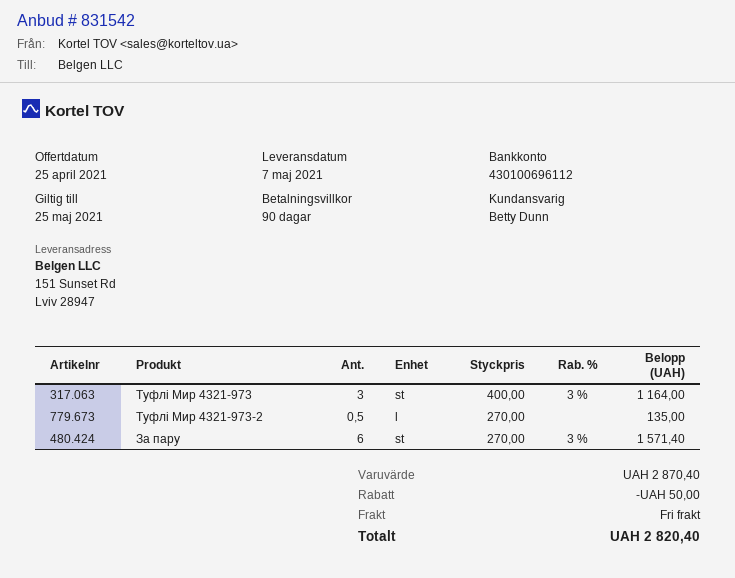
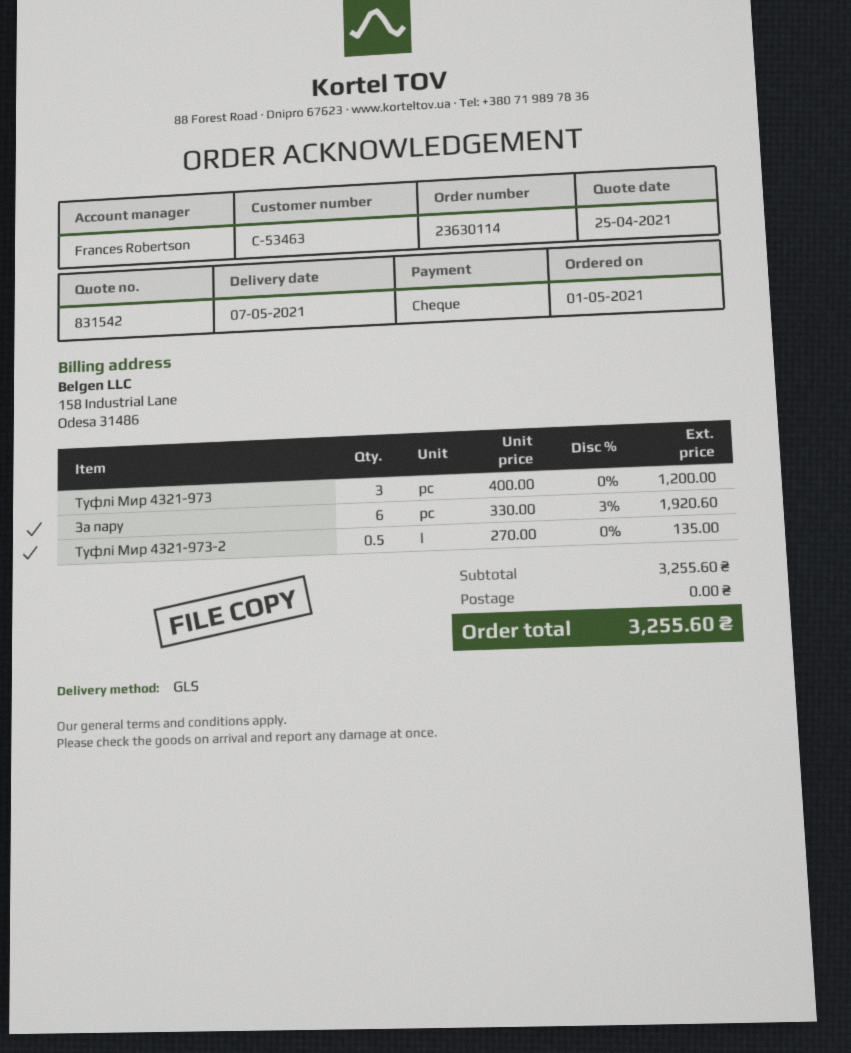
sales rep: Betty Dunn -> Frances Robertson
Туфлі Мир 4321-973: 3 x 400.00 - 3% = 1164.00 -> 3 x 400.00 = 1200.00
За пару: 6 x 270.00 - 3% = 1571.40 -> 6 x 330.00 - 3% = 1920.60
subtotal: 2870.40 -> 3255.60
discount: 50.00 -> none
total: 2820.40 -> 3255.60

